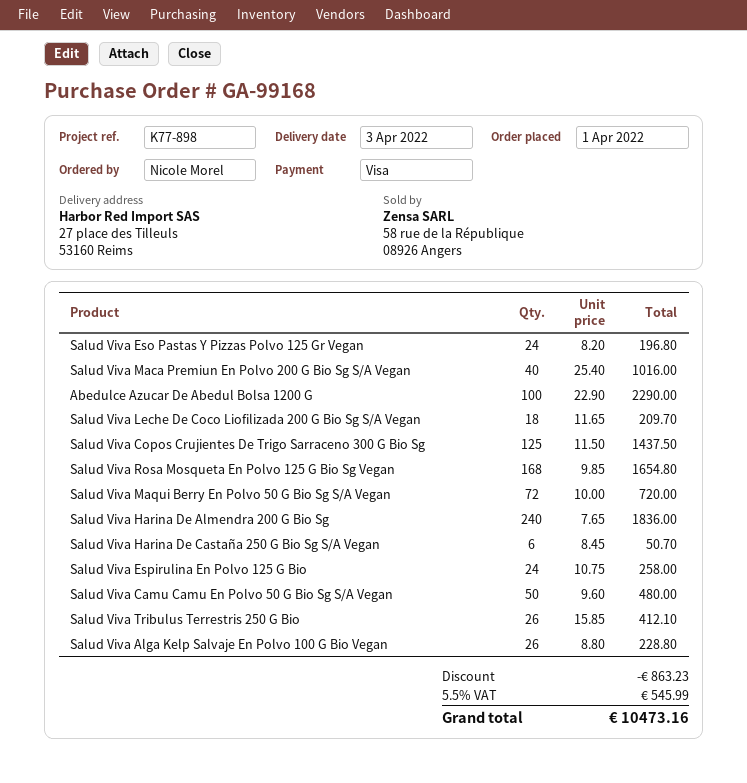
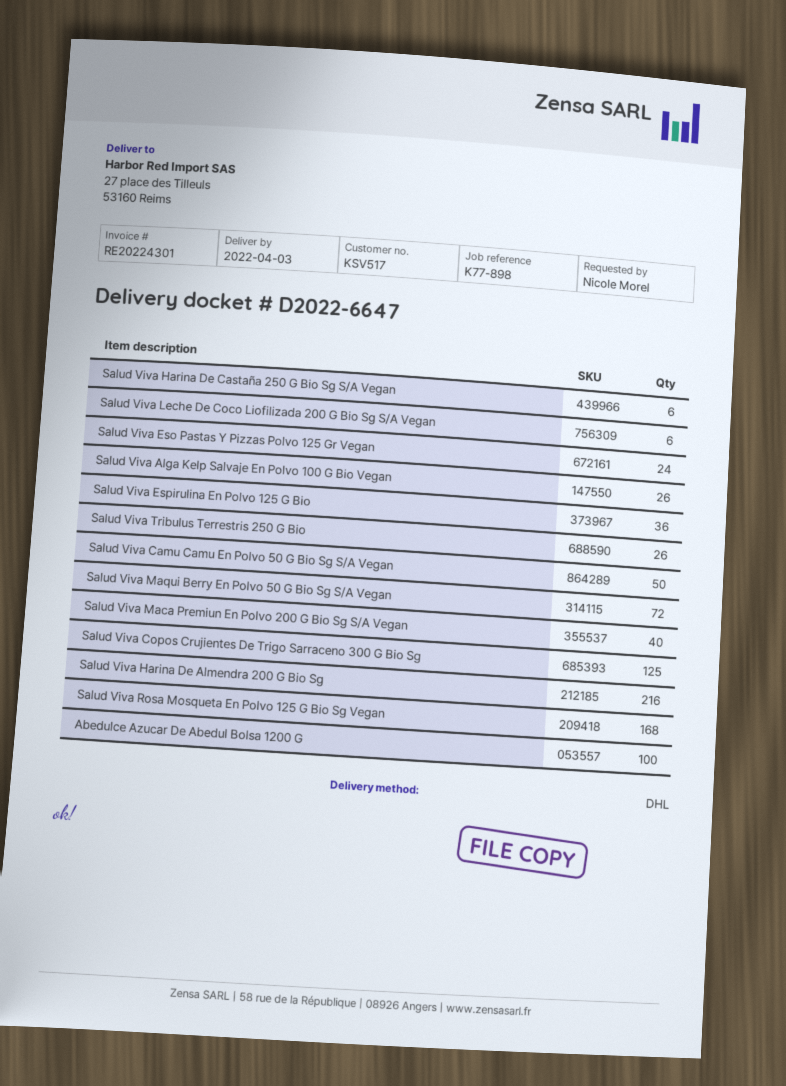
Salud Viva Leche De Coco Liofilizada 200 G Bio Sg S/A Vegan: 18 -> 6
Salud Viva Harina De Almendra 200 G Bio Sg: 240 -> 216
Salud Viva Espirulina En Polvo 125 G Bio: 24 -> 36

